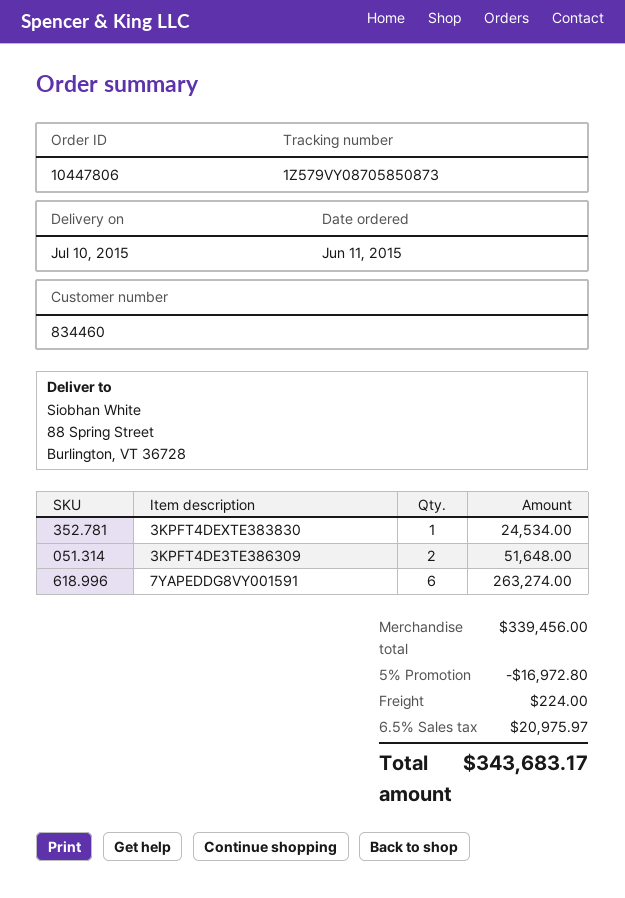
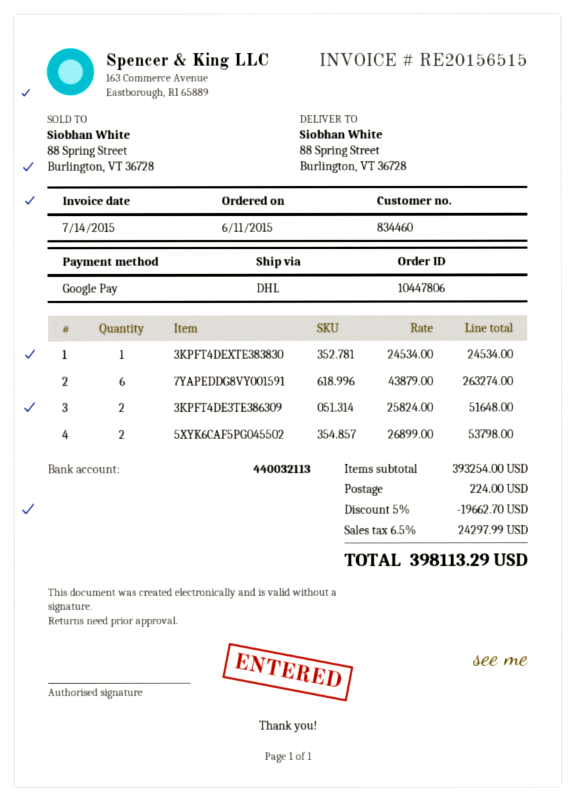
5XYK6CAF5PG045502: none -> 2 for 53798.00
subtotal: 339456.00 -> 393254.00
discount: 5% = 16972.80 -> 5% = 19662.70
tax: 6.5% = 20975.97 -> 6.5% = 24297.99
total: 343683.17 -> 398113.29

